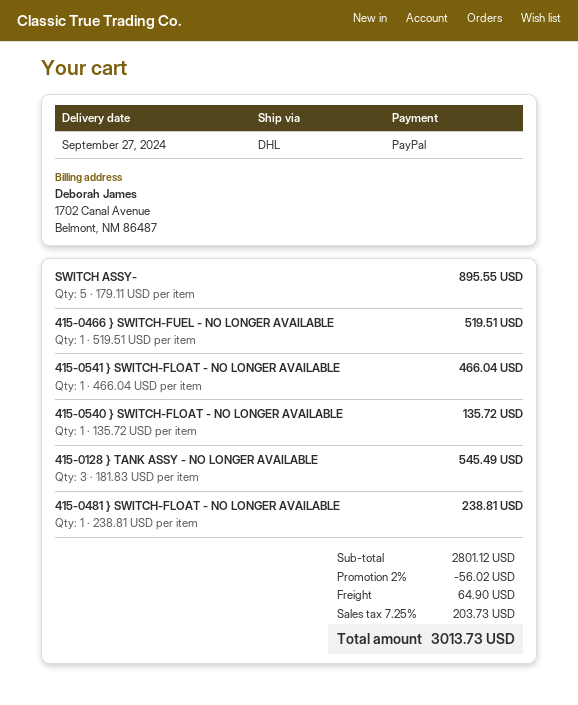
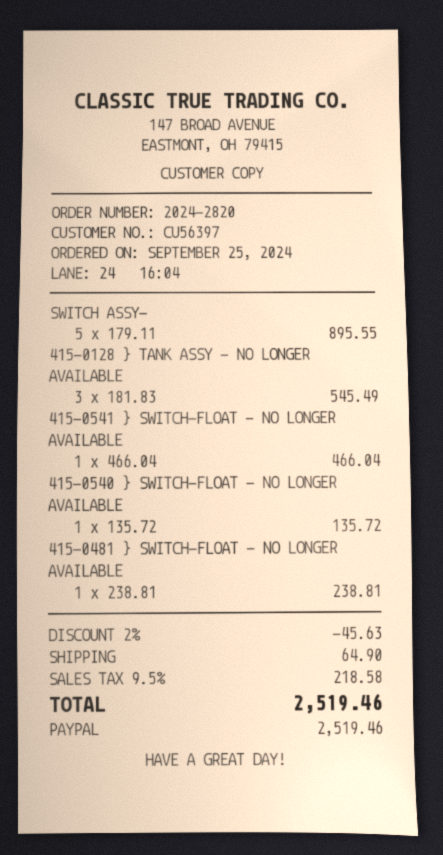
415-0466 } SWITCH-FUEL - NO LONGER AVAILABLE: 1 x 519.51 = 519.51 -> none
discount: 2% = 56.02 -> 2% = 45.63
tax: 7.25% = 203.73 -> 9.5% = 218.58
total: 3013.73 -> 2519.46

